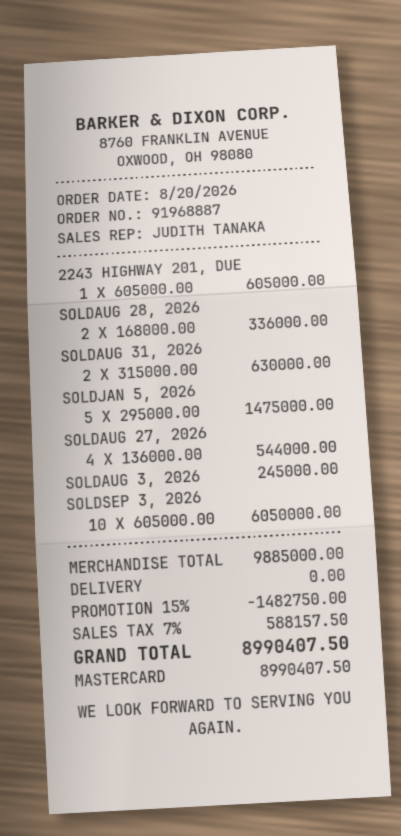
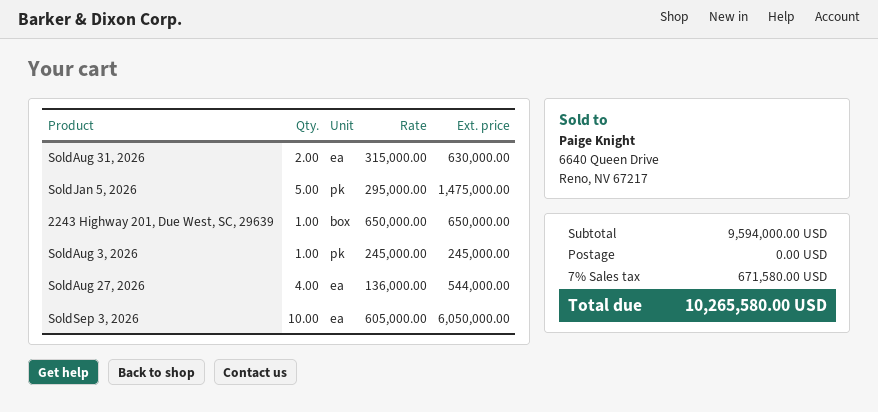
2243 HIGHWAY 201, DUE: 1 x 605000.00 = 605000.00 -> 1 x 650000.00 = 650000.00
SOLDAUG 28, 2026: 2 x 168000.00 = 336000.00 -> none
subtotal: 9885000.00 -> 9594000.00
discount: 15% = 1482750.00 -> none
tax: 7% = 588157.50 -> 7% = 671580.00
total: 8990407.50 -> 10265580.00

